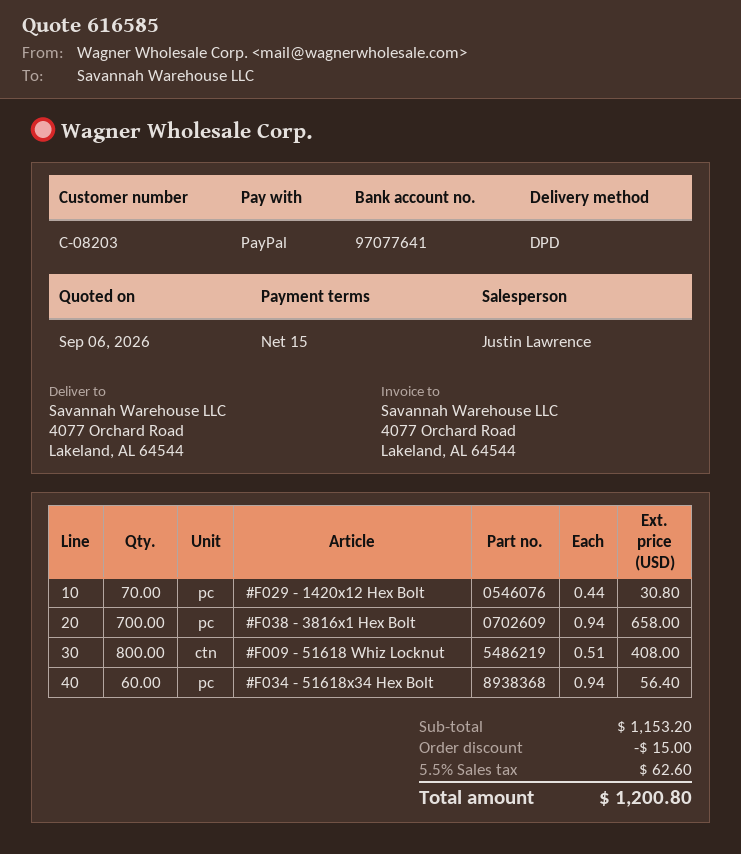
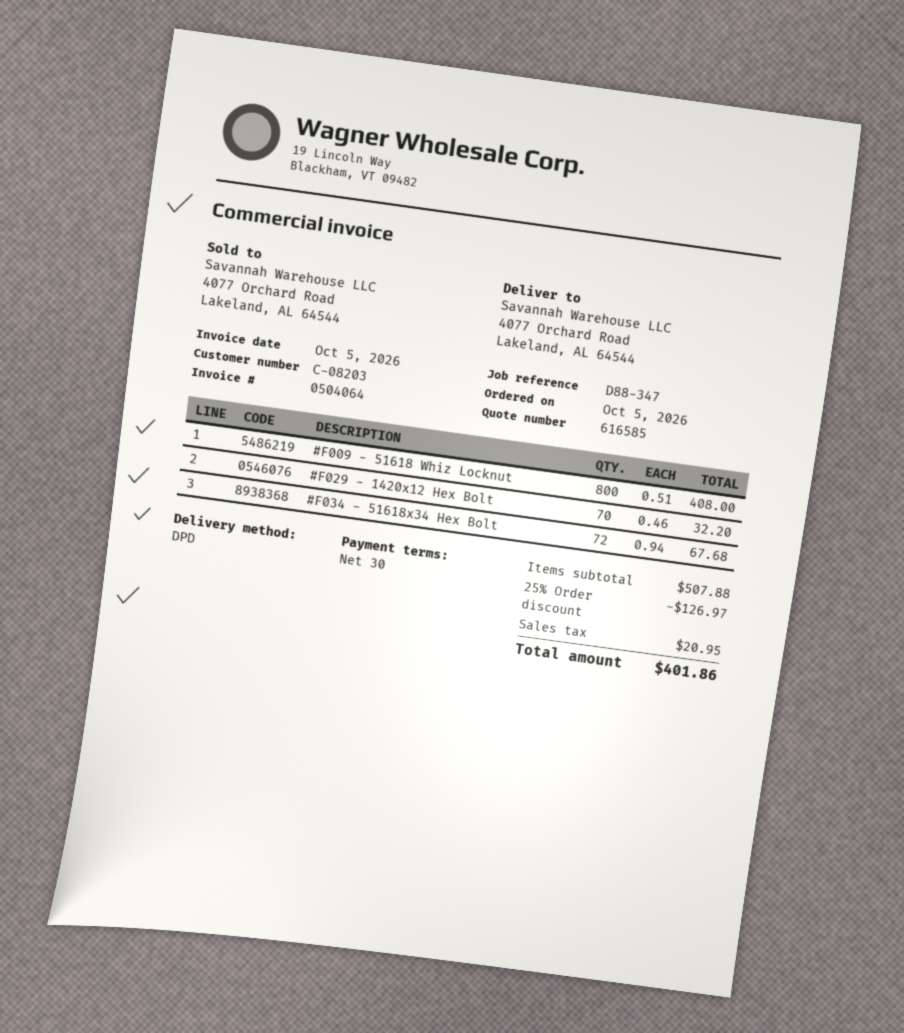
payment terms: 15 days -> 30 days
#F029 - 1420x12 Hex Bolt: 70 x 0.44 = 30.80 -> 70 x 0.46 = 32.20
#F038 - 3816x1 Hex Bolt: 700 x 0.94 = 658.00 -> none
#F034 - 51618x34 Hex Bolt: 60 x 0.94 = 56.40 -> 72 x 0.94 = 67.68
subtotal: 1153.20 -> 507.88
discount: 15.00 -> 126.97
tax: 62.60 -> 20.95
total: 1200.80 -> 401.86

